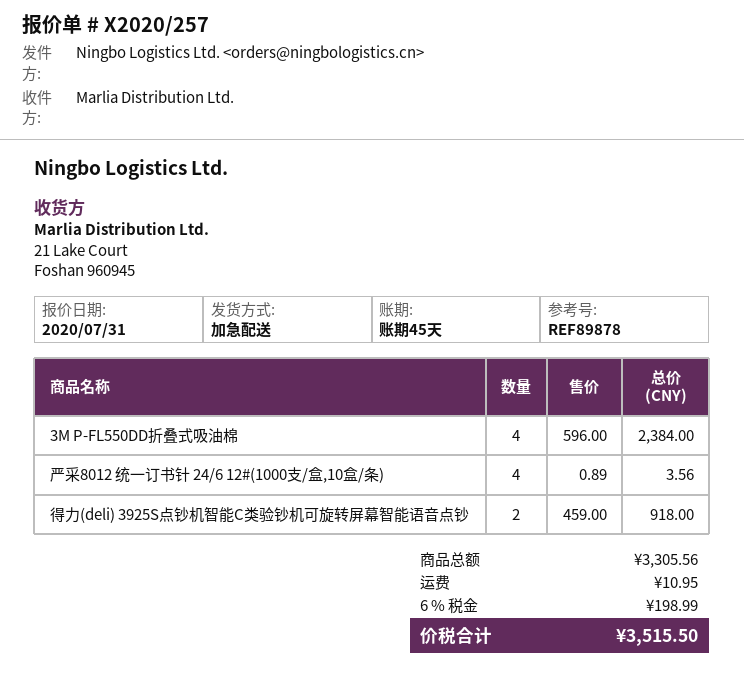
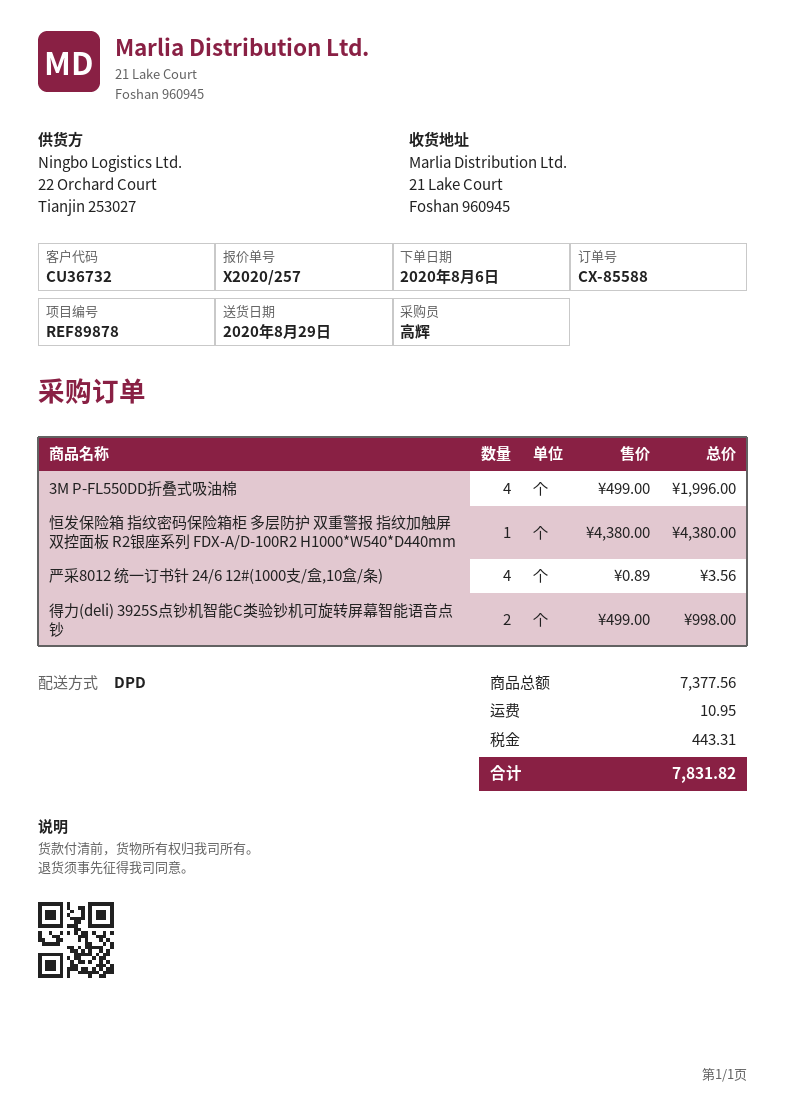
shipping method: express -> DPD
3M P-FL550DD折叠式吸油棉: 4 x 596.00 = 2384.00 -> 4 x 499.00 = 1996.00
得力(deli) 3925S点钞机智能C类验钞机可旋转屏幕智能语音点钞: 2 x 459.00 = 918.00 -> 2 x 499.00 = 998.00
恒发保险箱 指纹密码保险箱柜 多层防护 双重警报 指纹加触屏双控面板 R2银座系列 FDX-A/D-100R2 H1000*W540*D440mm: none -> 1 x 4380.00 = 4380.00
subtotal: 3305.56 -> 7377.56
tax: 198.99 -> 443.31
total: 3515.50 -> 7831.82

